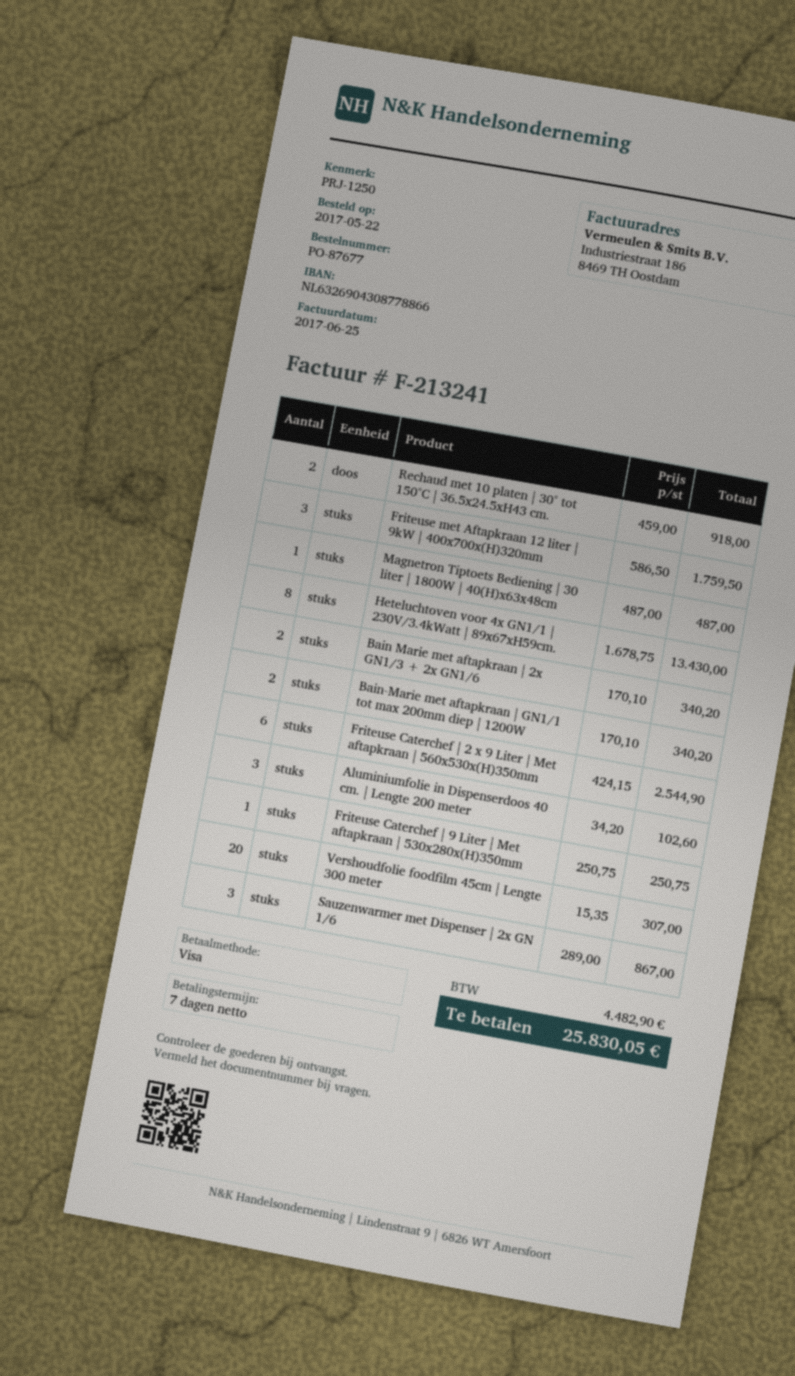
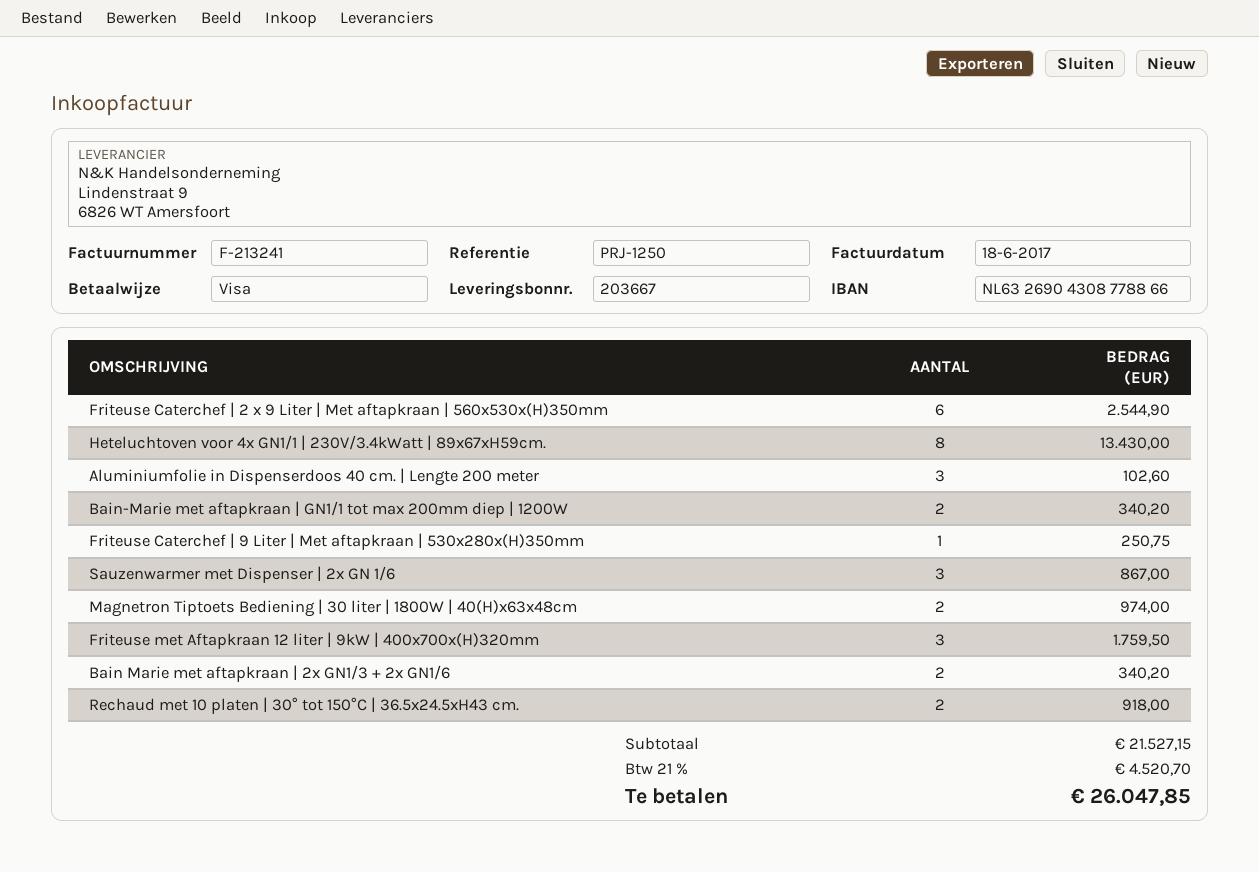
invoice date: 2017-06-25 -> 2017-06-18
Magnetron Tiptoets Bediening | 30 liter | 1800W | 40(H)x63x48cm: 1 for 487.00 -> 2 for 974.00
Vershoudfolie foodfilm 45cm | Lengte 300 meter: 20 for 307.00 -> none
tax: 4482.90 -> 4520.70
total: 25830.05 -> 26047.85

